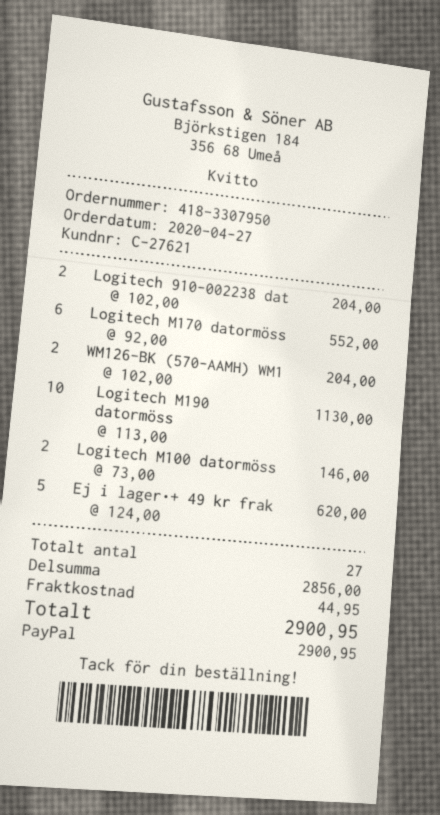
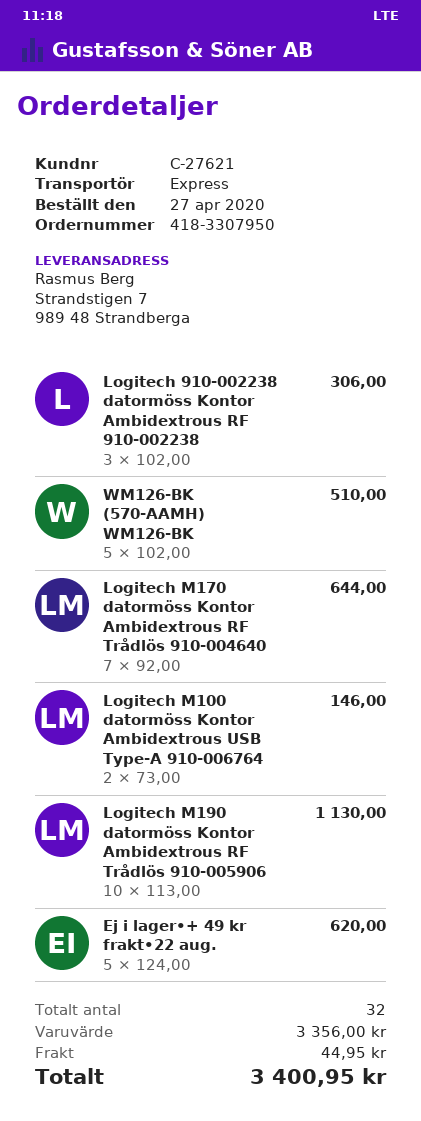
Logitech 910-002238 dat: 2 x 102.00 = 204.00 -> 3 x 102.00 = 306.00
Logitech M170 datormöss: 6 x 92.00 = 552.00 -> 7 x 92.00 = 644.00
WM126-BK (570-AAMH) WM1: 2 x 102.00 = 204.00 -> 5 x 102.00 = 510.00
total quantity: 27 -> 32
subtotal: 2856.00 -> 3356.00
total: 2900.95 -> 3400.95

